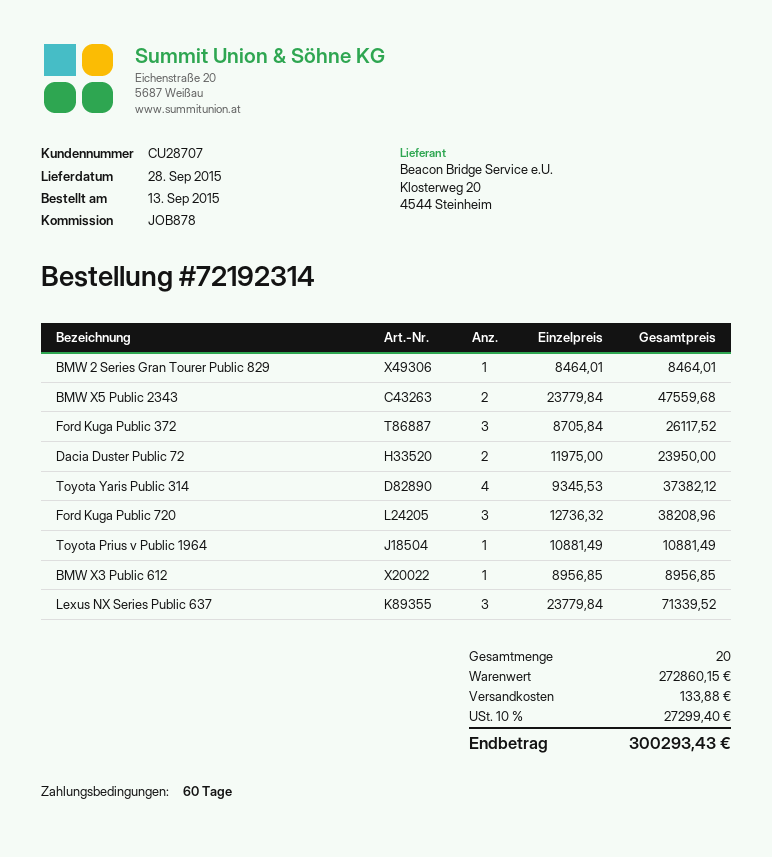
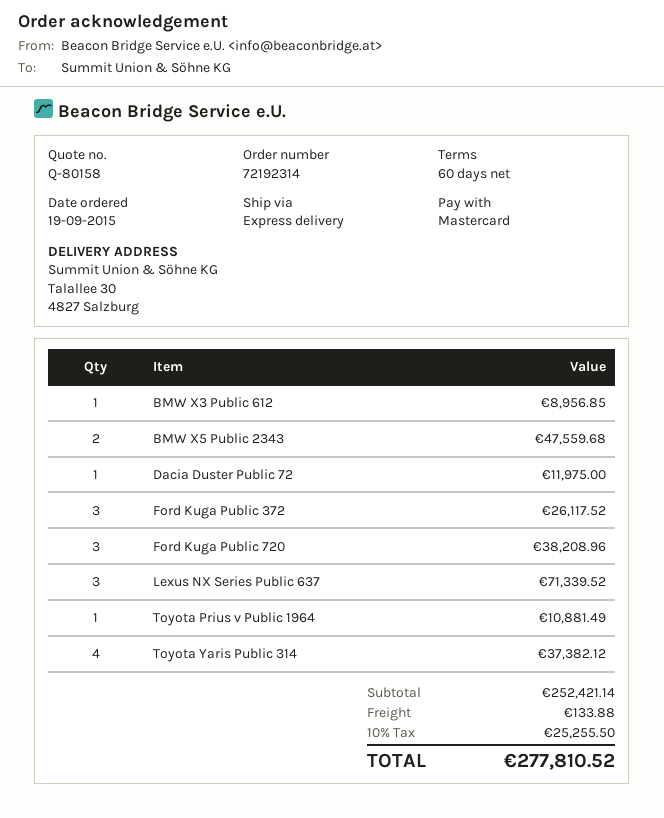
order date: 2015-09-13 -> 2015-09-19
BMW 2 Series Gran Tourer Public 829: 1 for 8464.01 -> none
Dacia Duster Public 72: 2 for 23950.00 -> 1 for 11975.00
subtotal: 272860.15 -> 252421.14
tax: 10% = 27299.40 -> 10% = 25255.50
total: 300293.43 -> 277810.52

